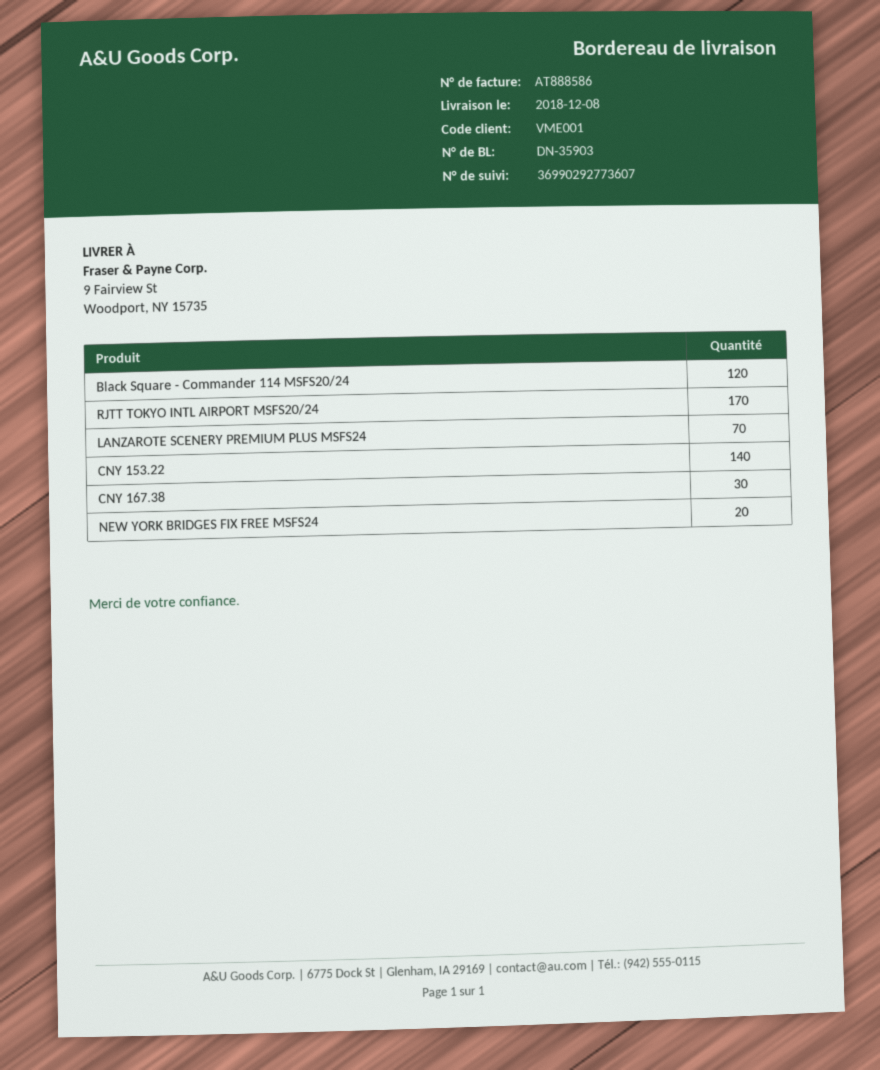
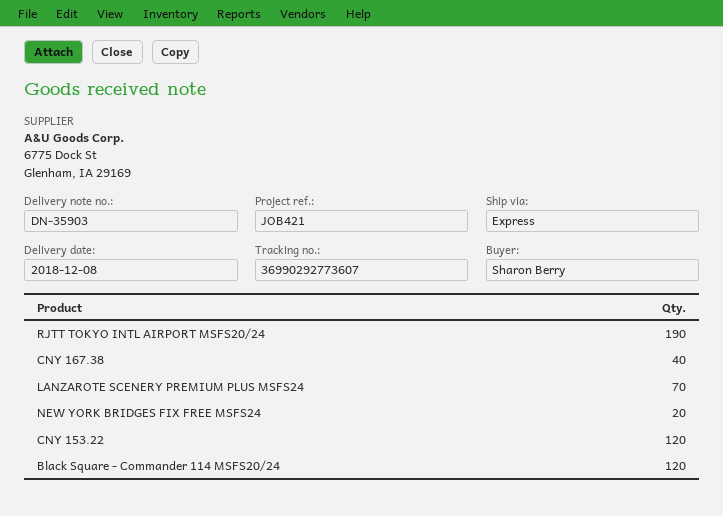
RJTT TOKYO INTL AIRPORT MSFS20/24: 170 -> 190
CNY 153.22: 140 -> 120
CNY 167.38: 30 -> 40

